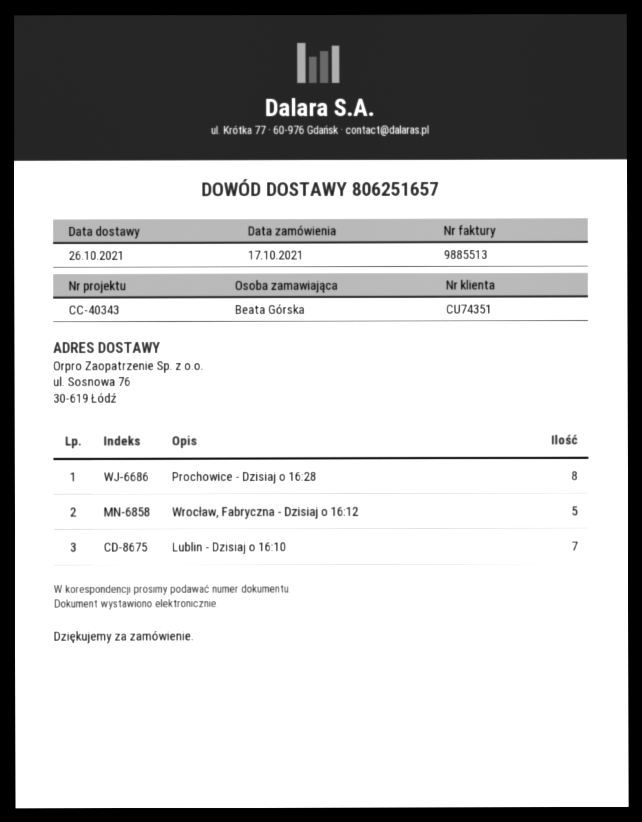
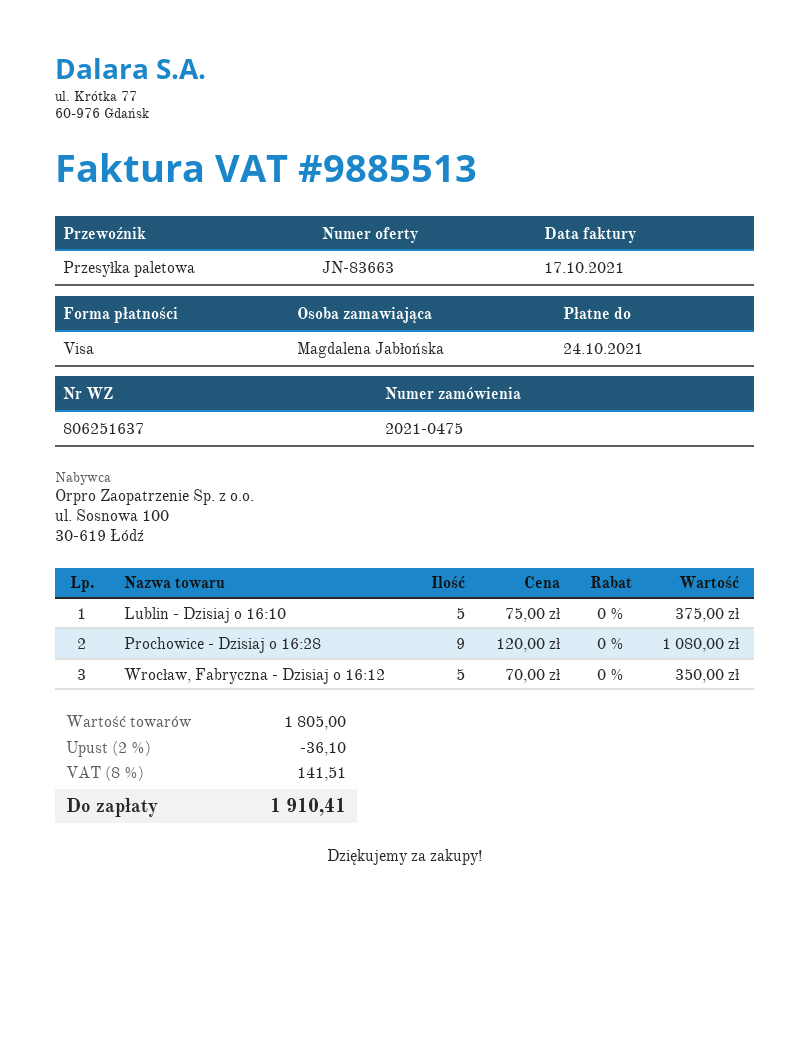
delivery note number: 806251657 -> 806251637
ordered by: Beata Górska -> Magdalena Jabłońska
Prochowice - Dzisiaj o 16:28: 8 -> 9
Lublin - Dzisiaj o 16:10: 7 -> 5

